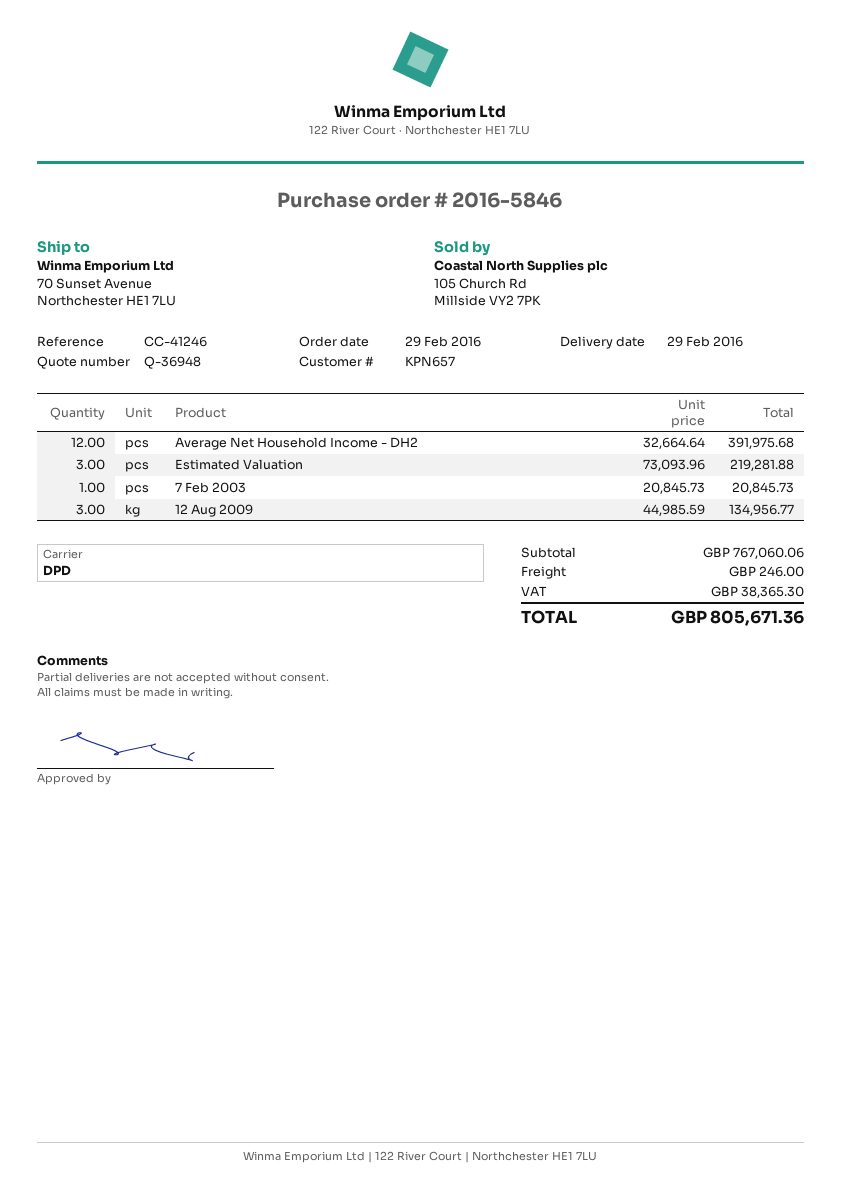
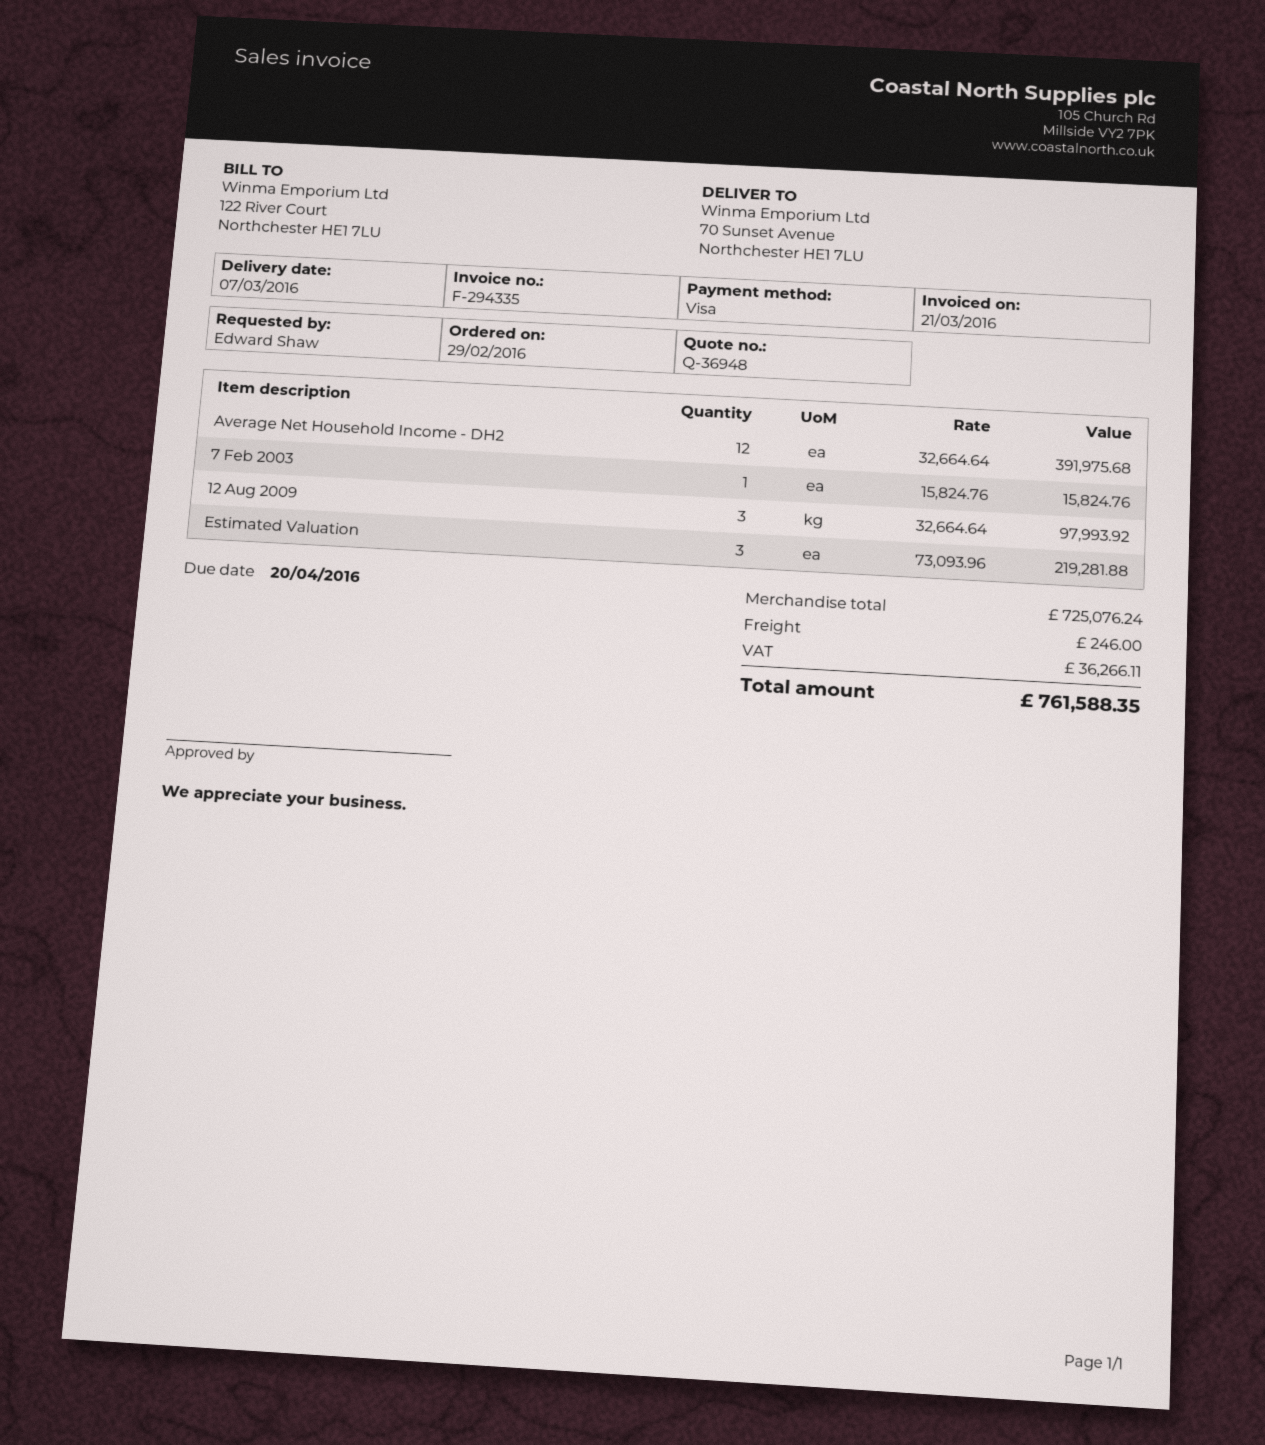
delivery date: 2016-02-29 -> 2016-03-07
7 Feb 2003: 1 x 20845.73 = 20845.73 -> 1 x 15824.76 = 15824.76
12 Aug 2009: 3 x 44985.59 = 134956.77 -> 3 x 32664.64 = 97993.92
subtotal: 767060.06 -> 725076.24
tax: 38365.30 -> 36266.11
total: 805671.36 -> 761588.35

